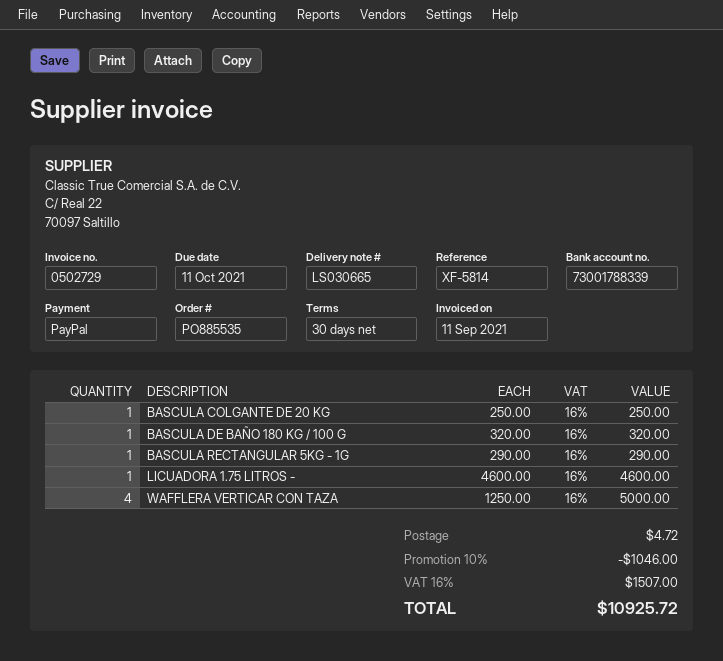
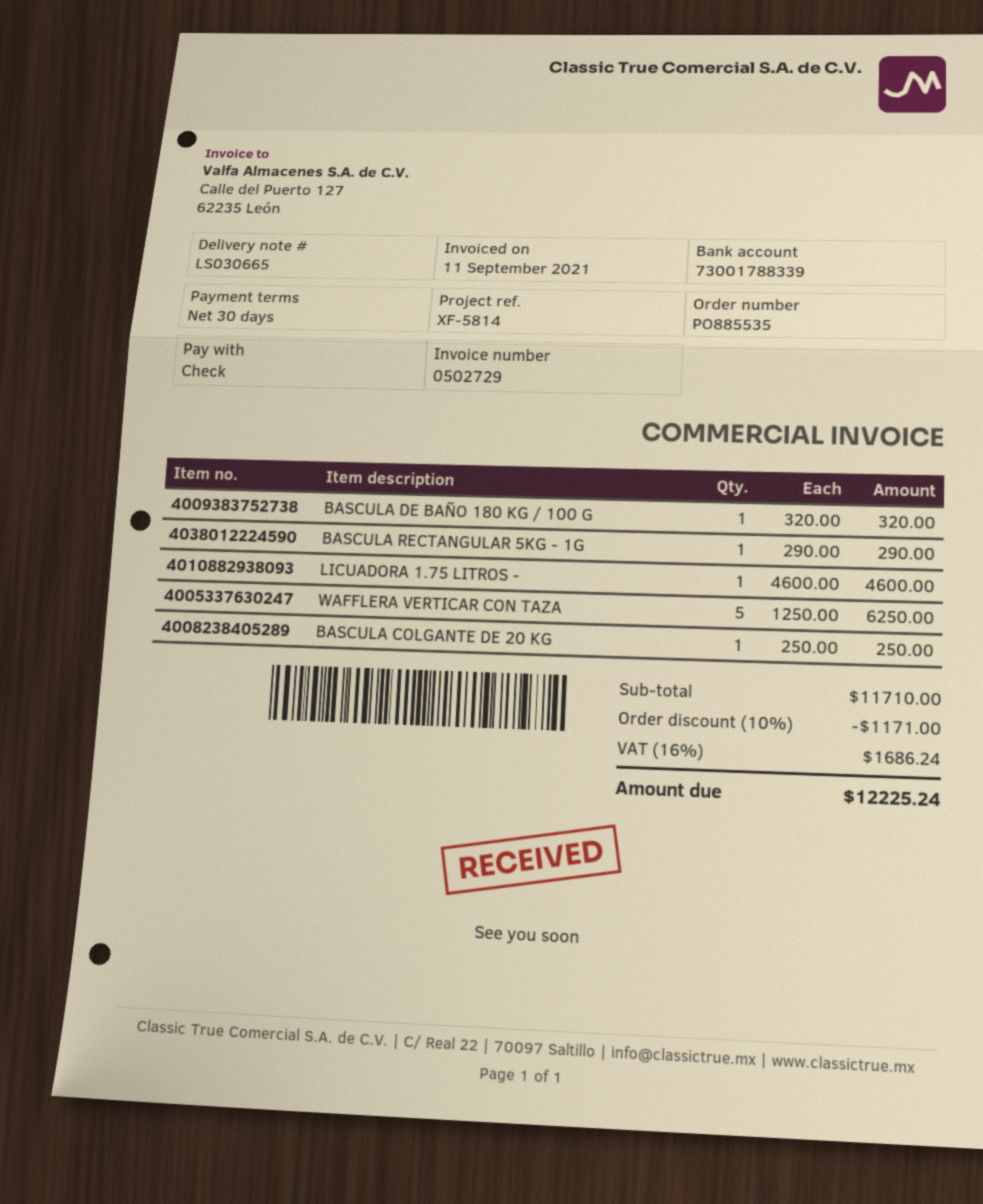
payment method: PayPal -> cheque
WAFFLERA VERTICAR CON TAZA: 4 x 1250.00 = 5000.00 -> 5 x 1250.00 = 6250.00
discount: 10% = 1046.00 -> 10% = 1171.00
shipping: 4.72 -> none
tax: 16% = 1507.00 -> 16% = 1686.24
total: 10925.72 -> 12225.24

